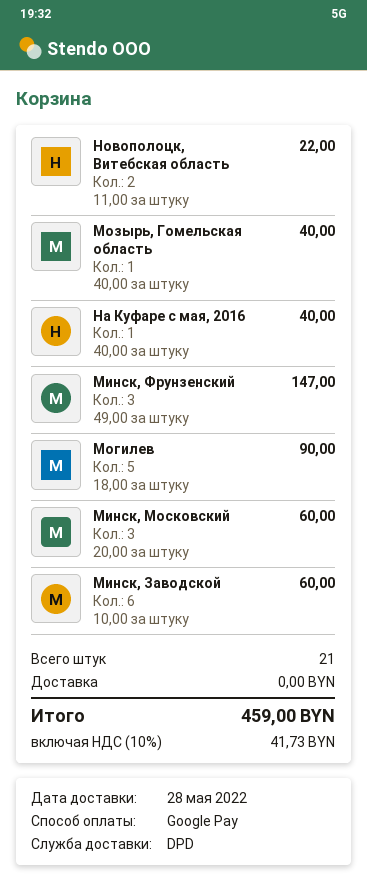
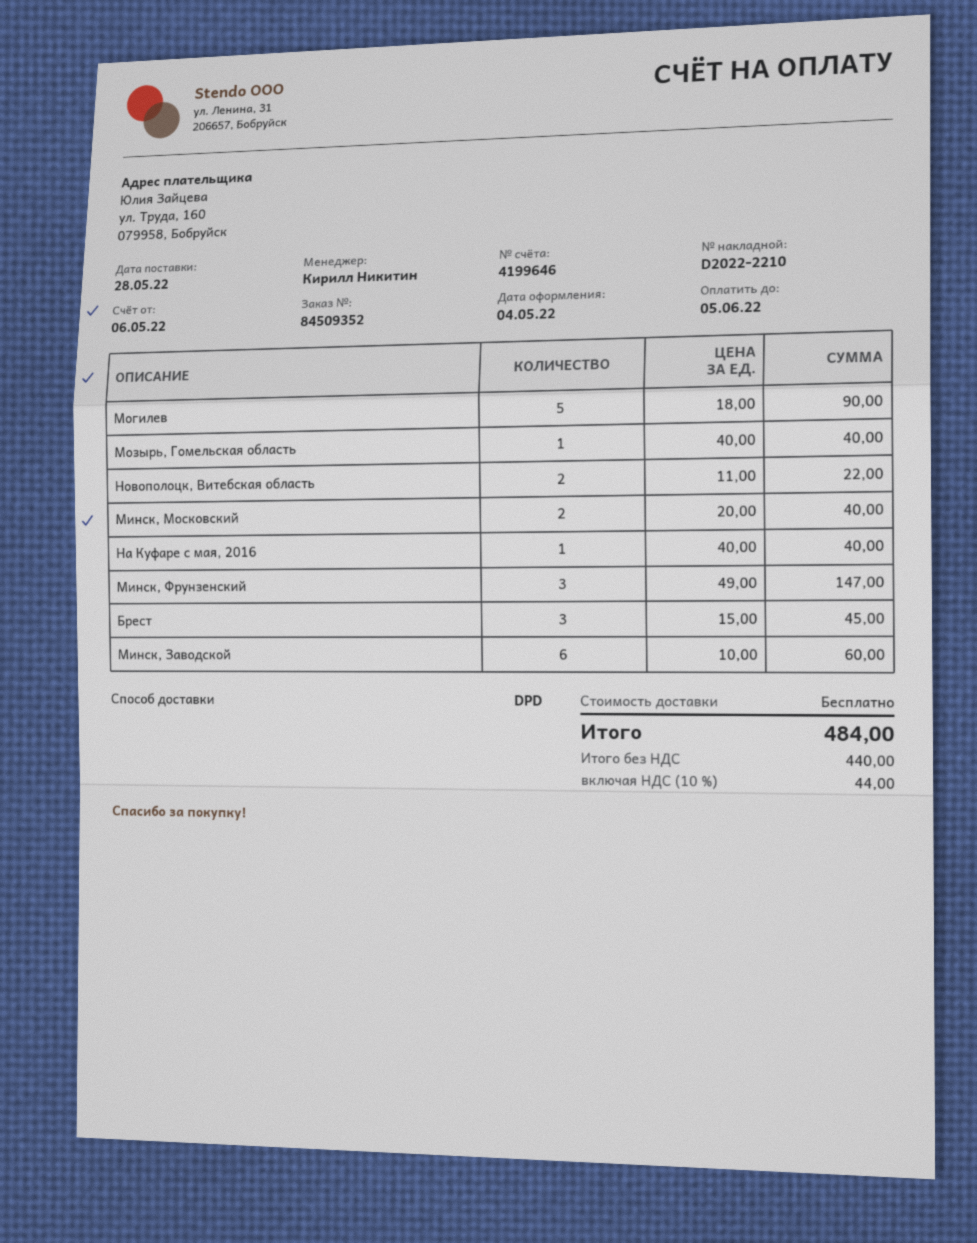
Минск, Московский: 3 x 20.00 = 60.00 -> 2 x 20.00 = 40.00
Брест: none -> 3 x 15.00 = 45.00
tax: 10% = 41.73 -> 10% = 44.00
total: 459.00 -> 484.00

